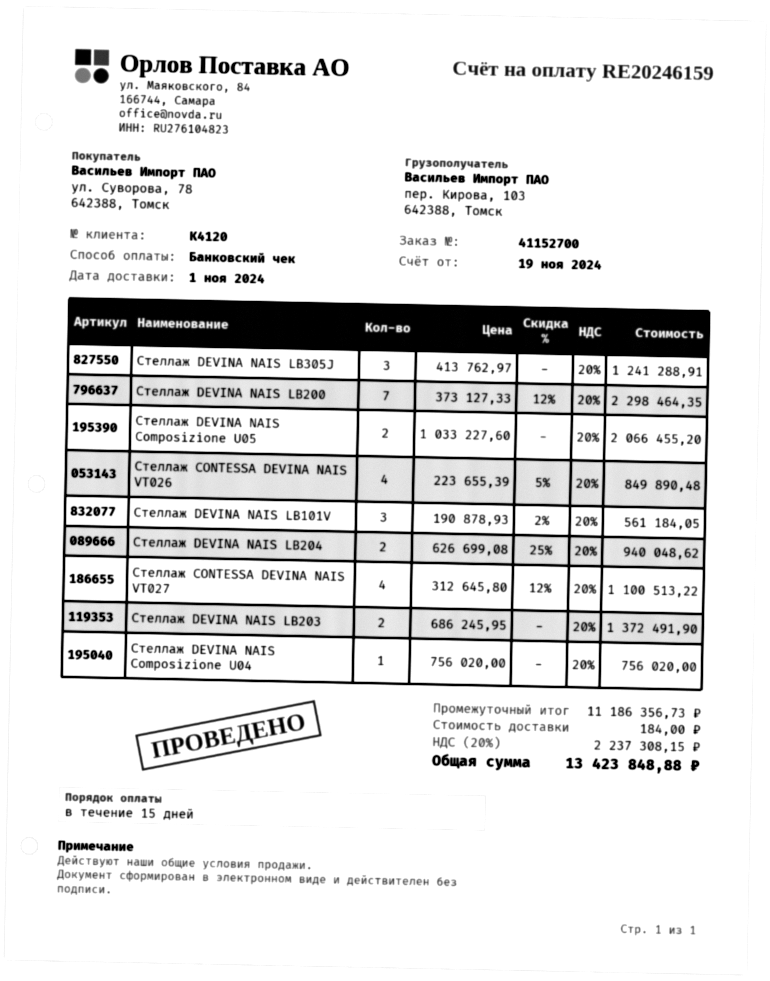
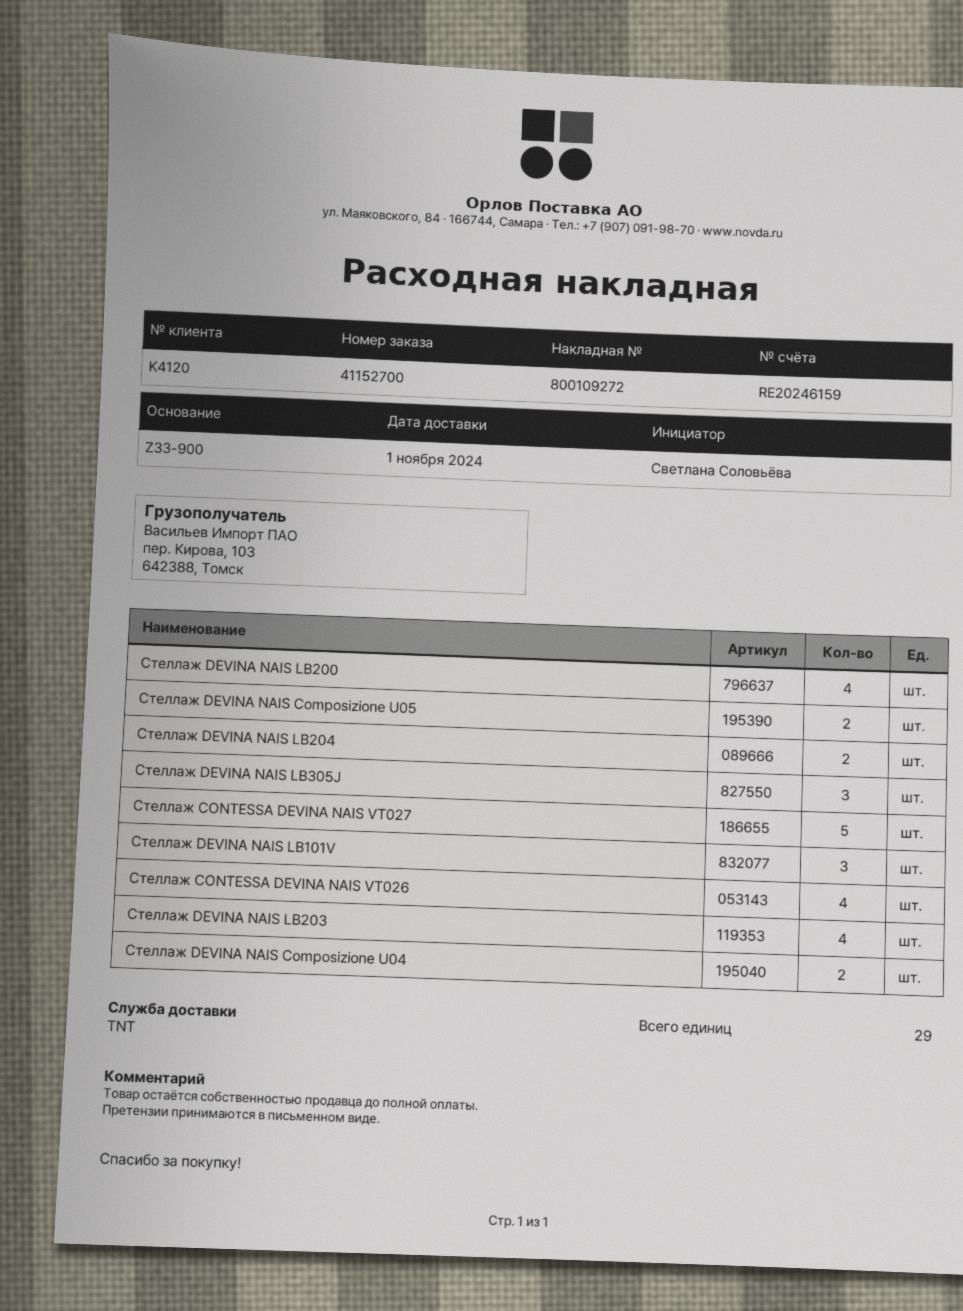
Стеллаж DEVINA NAIS LB200: 7 -> 4
Стеллаж CONTESSA DEVINA NAIS VT027: 4 -> 5
Стеллаж DEVINA NAIS LB203: 2 -> 4
Стеллаж DEVINA NAIS Composizione U04: 1 -> 2

